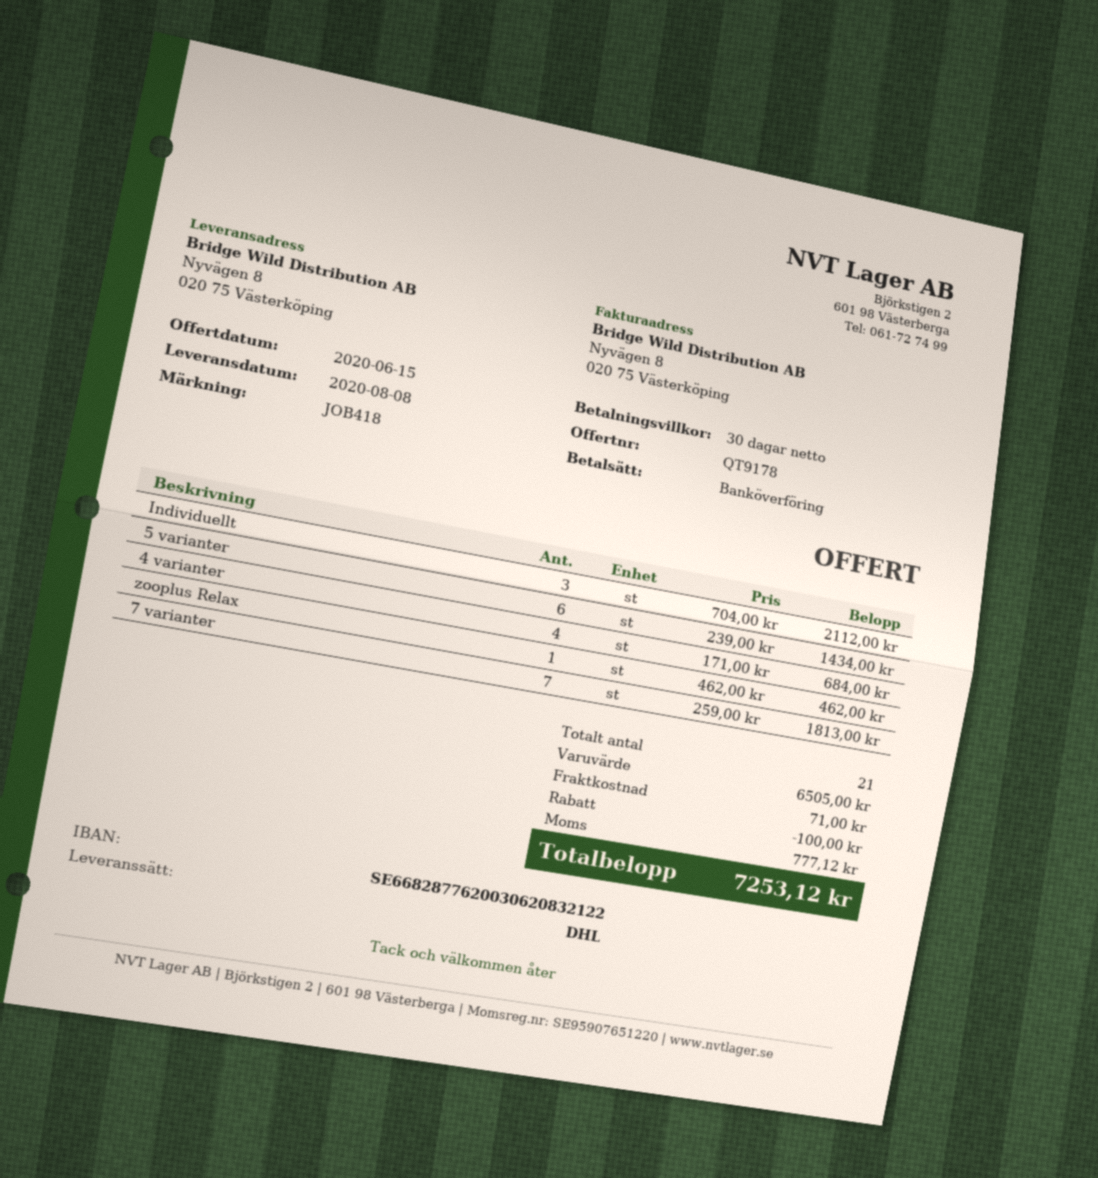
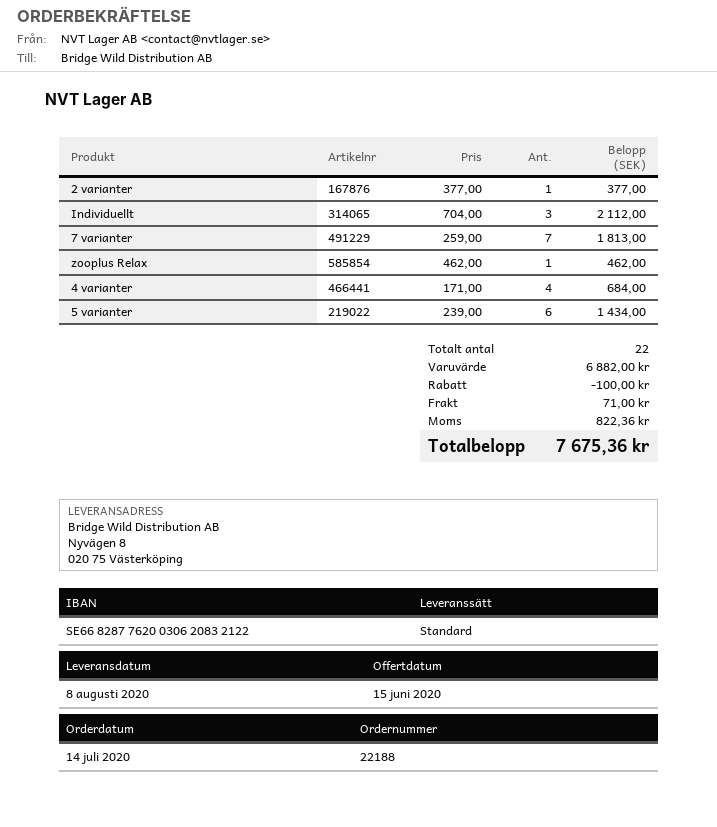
shipping method: DHL -> standard
2 varianter: none -> 1 x 377.00 = 377.00
total quantity: 21 -> 22
subtotal: 6505.00 -> 6882.00
tax: 777.12 -> 822.36
total: 7253.12 -> 7675.36

